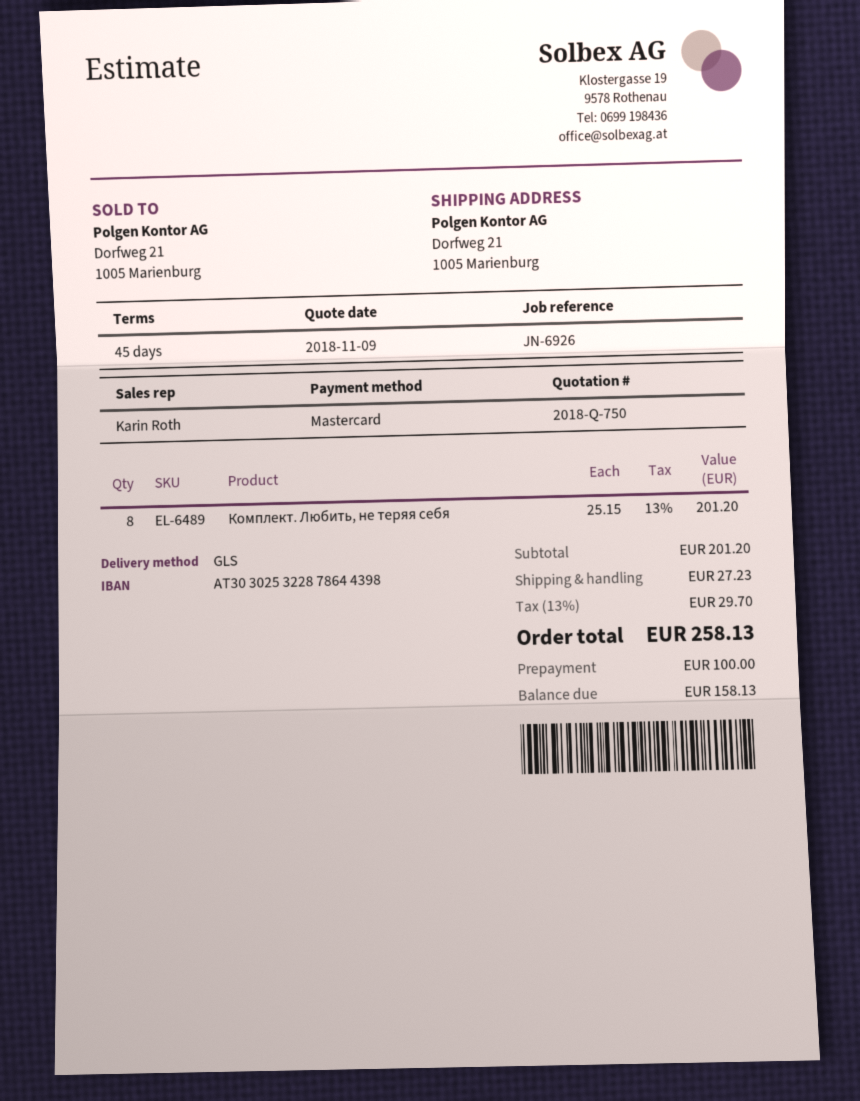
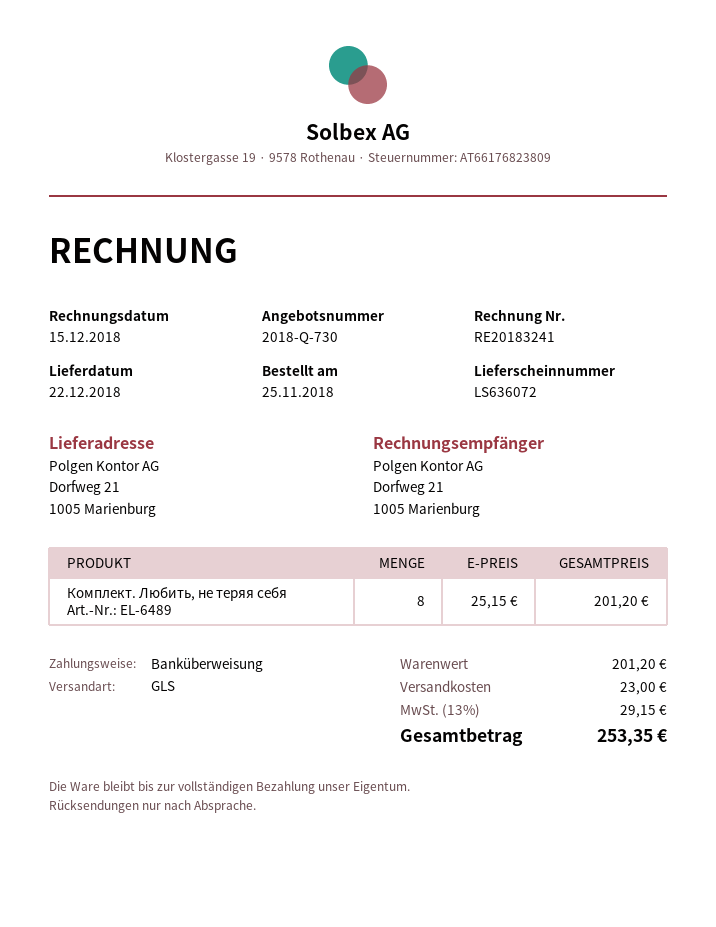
quote number: 2018-Q-750 -> 2018-Q-730
payment method: Mastercard -> bank transfer
shipping: 27.23 -> 23.00
tax: 13% = 29.70 -> 13% = 29.15
total: 258.13 -> 253.35

